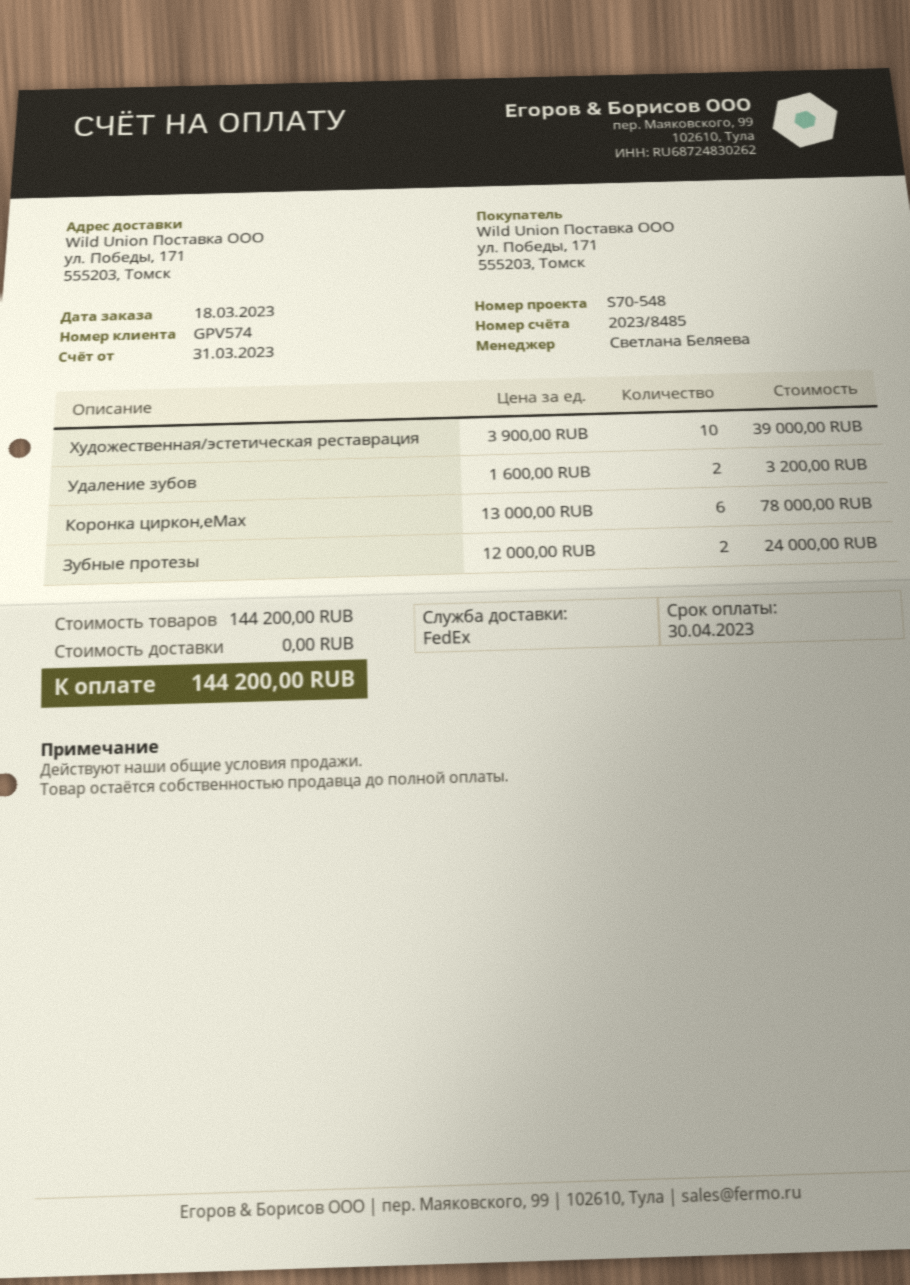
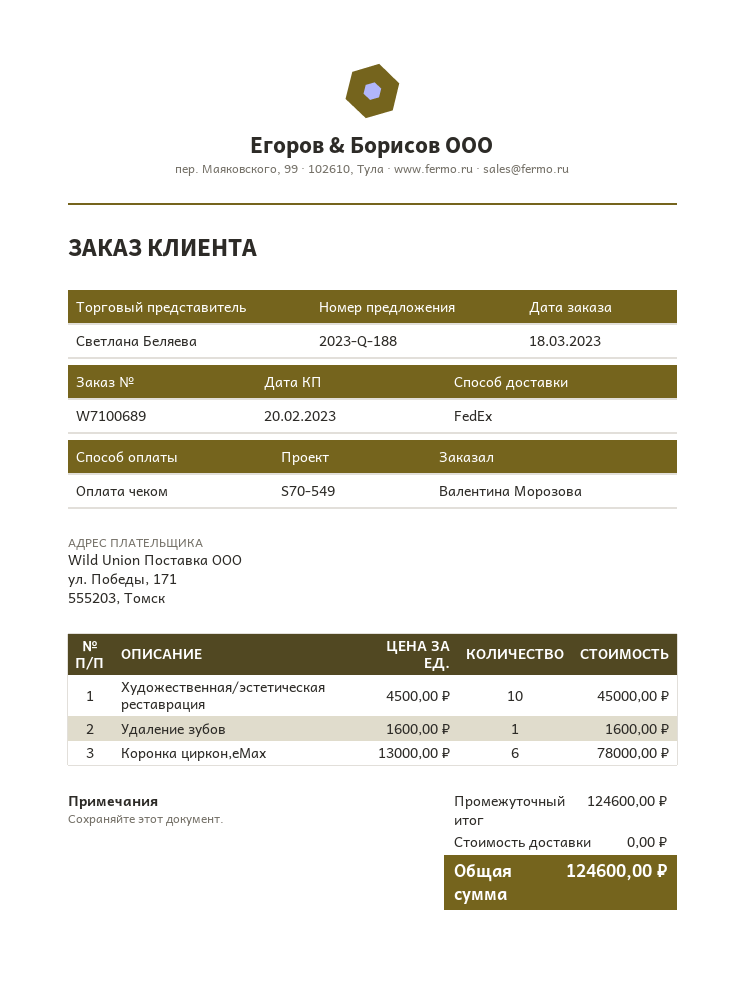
reference: S70-548 -> S70-549
Художественная/эстетическая реставрация: 10 x 3900.00 = 39000.00 -> 10 x 4500.00 = 45000.00
Удаление зубов: 2 x 1600.00 = 3200.00 -> 1 x 1600.00 = 1600.00
Зубные протезы: 2 x 12000.00 = 24000.00 -> none
subtotal: 144200.00 -> 124600.00
total: 144200.00 -> 124600.00

